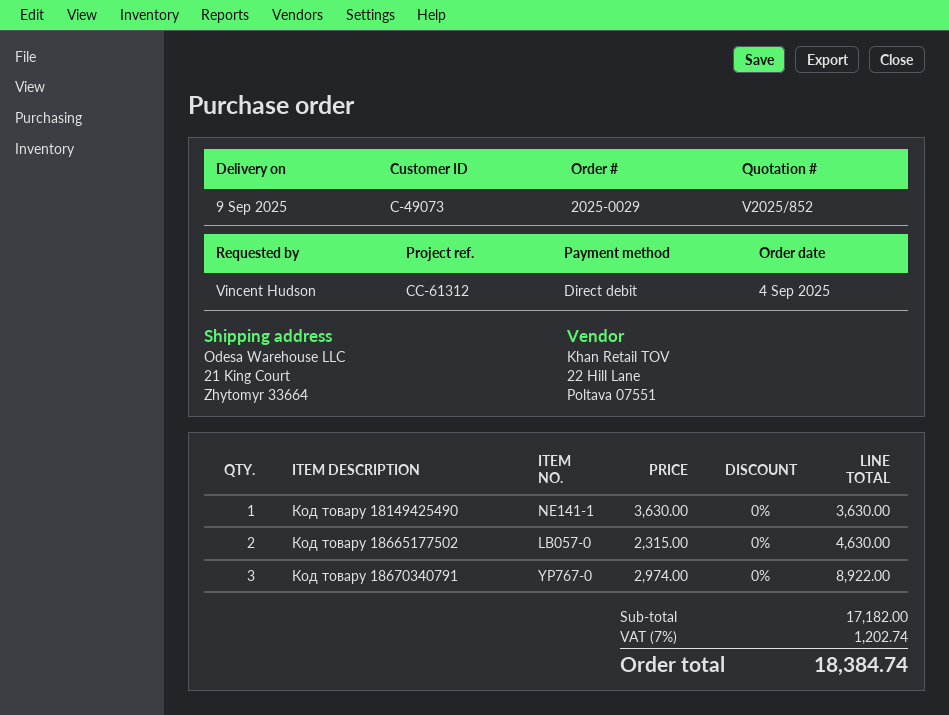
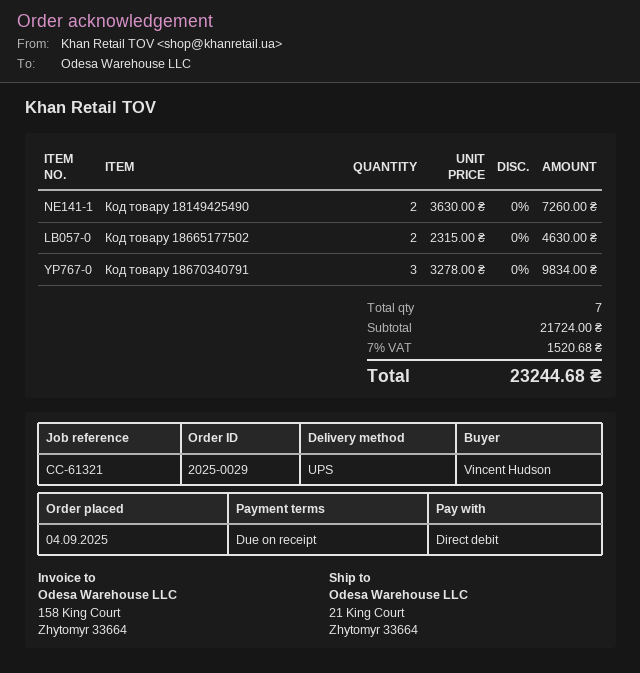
reference: CC-61312 -> CC-61321
Код товару 18149425490: 1 x 3630.00 = 3630.00 -> 2 x 3630.00 = 7260.00
Код товару 18670340791: 3 x 2974.00 = 8922.00 -> 3 x 3278.00 = 9834.00
subtotal: 17182.00 -> 21724.00
tax: 7% = 1202.74 -> 7% = 1520.68
total: 18384.74 -> 23244.68

